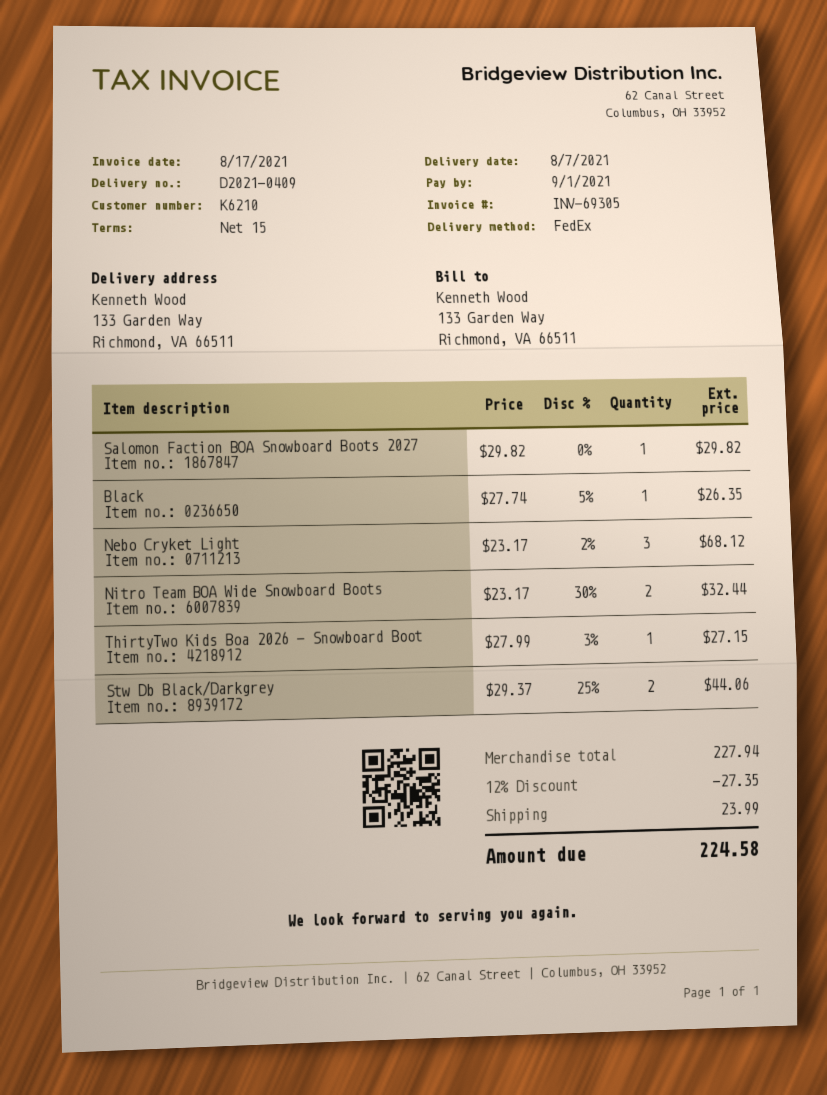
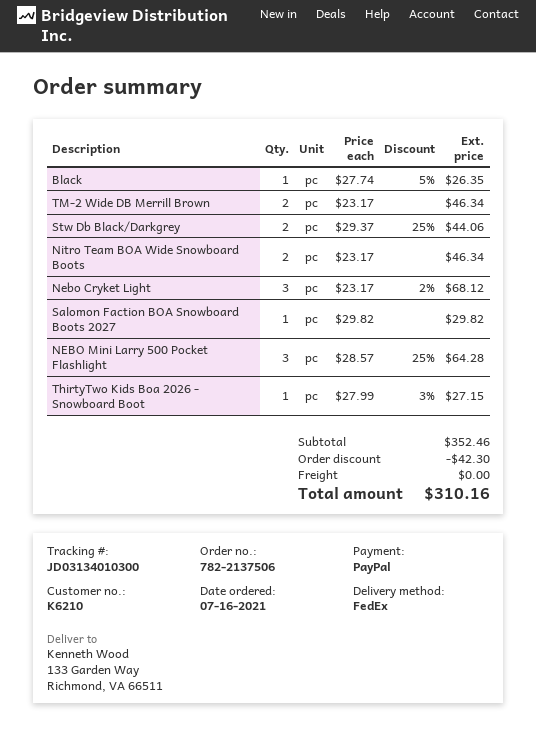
Nitro Team BOA Wide Snowboard Boots: 2 x 23.17 - 30% = 32.44 -> 2 x 23.17 = 46.34
TM-2 Wide DB Merrill Brown: none -> 2 x 23.17 = 46.34
NEBO Mini Larry 500 Pocket Flashlight: none -> 3 x 28.57 - 25% = 64.28
subtotal: 227.94 -> 352.46
discount: 27.35 -> 42.30
shipping: 23.99 -> 0.00
total: 224.58 -> 310.16

